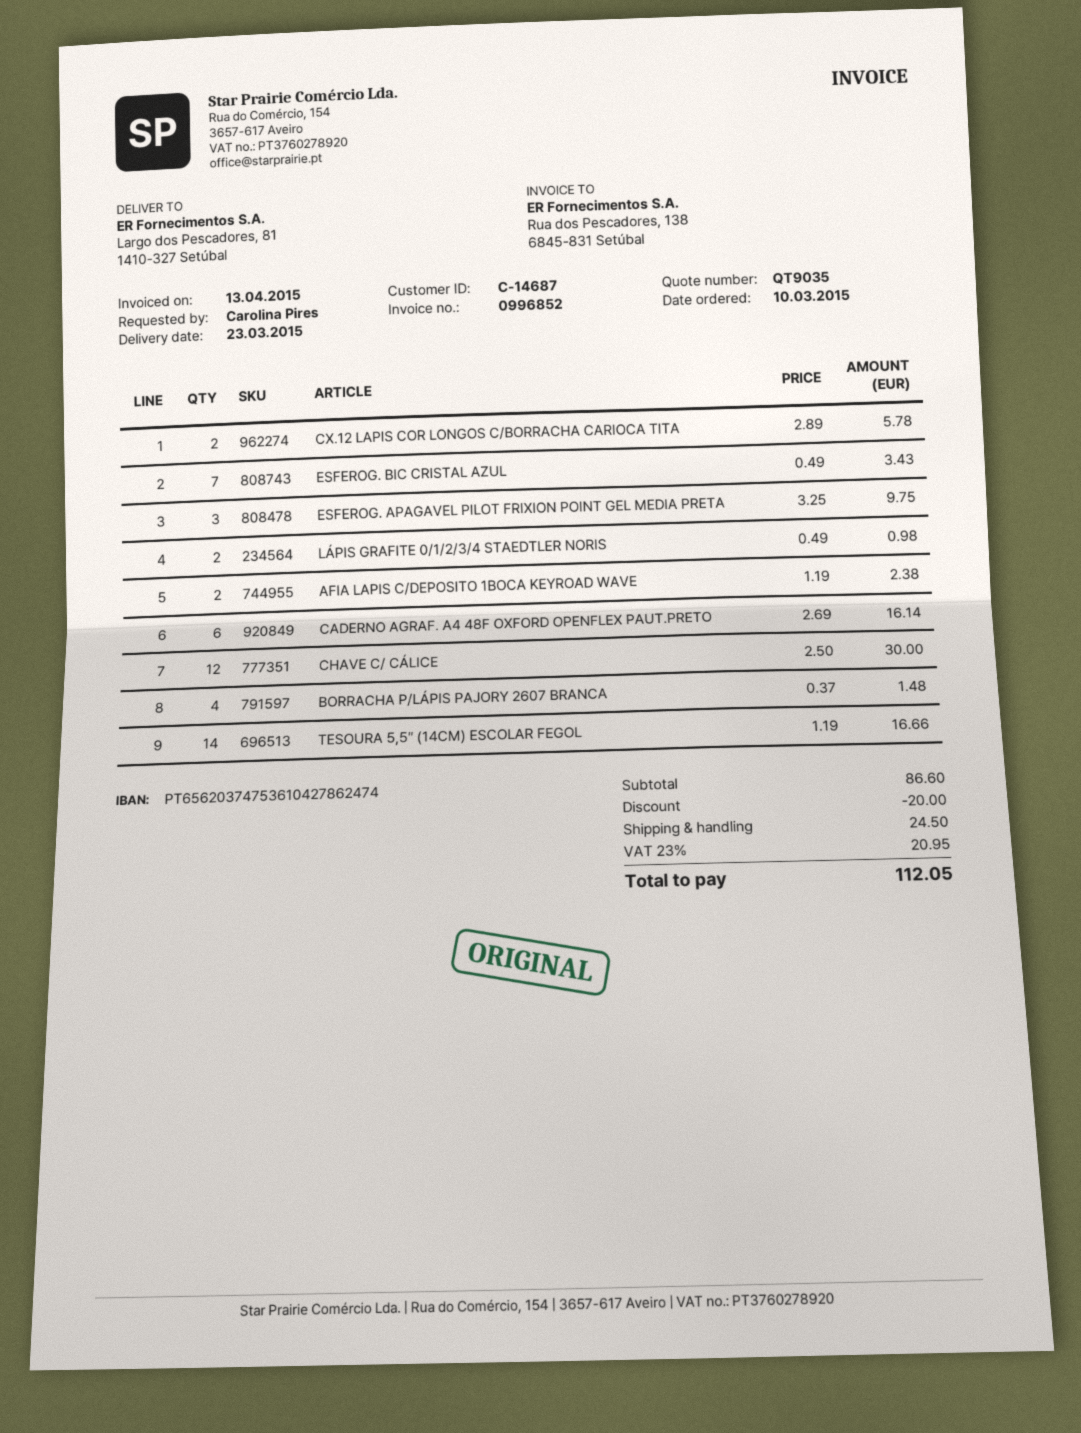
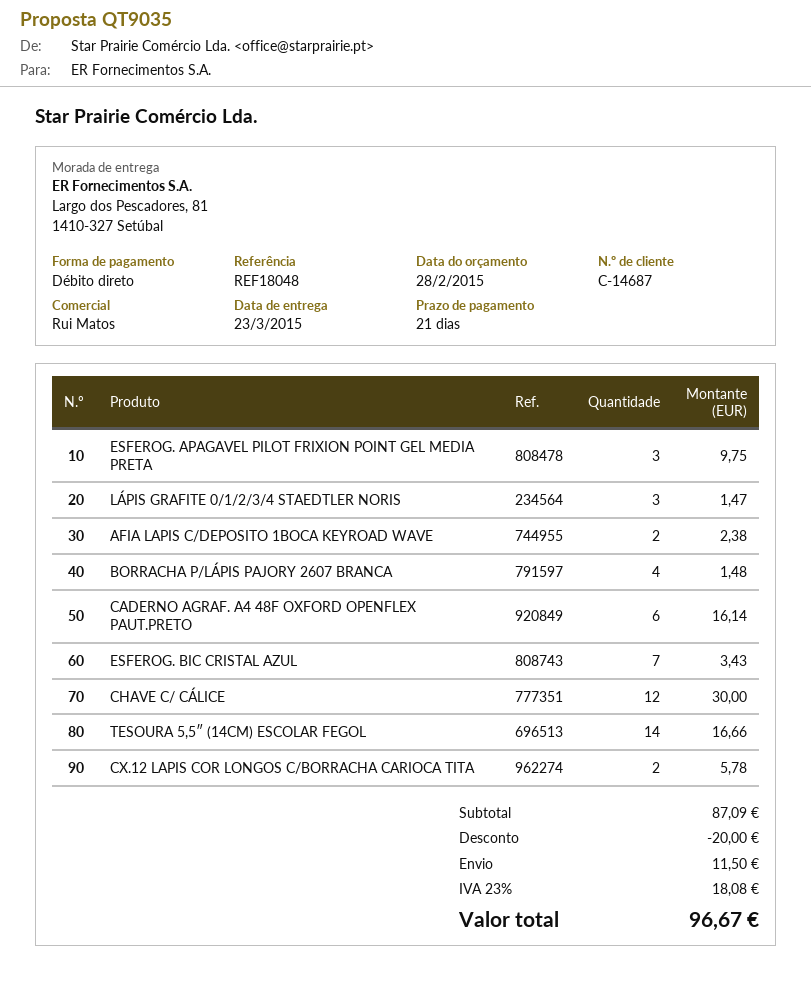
LÁPIS GRAFITE 0/1/2/3/4 STAEDTLER NORIS: 2 for 0.98 -> 3 for 1.47
subtotal: 86.60 -> 87.09
shipping: 24.50 -> 11.50
tax: 23% = 20.95 -> 23% = 18.08
total: 112.05 -> 96.67

